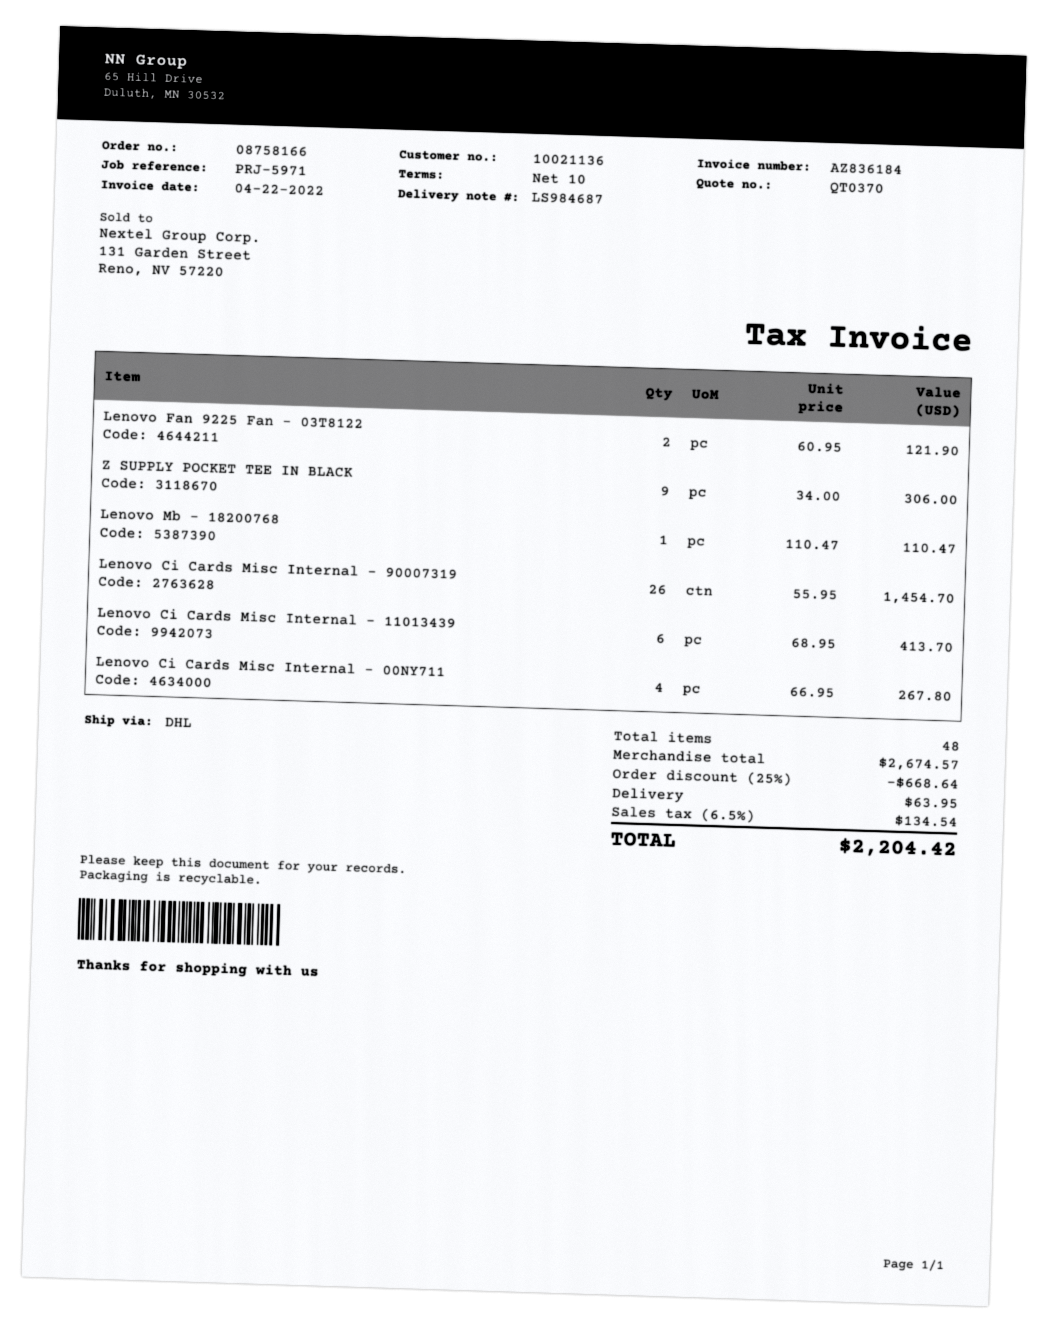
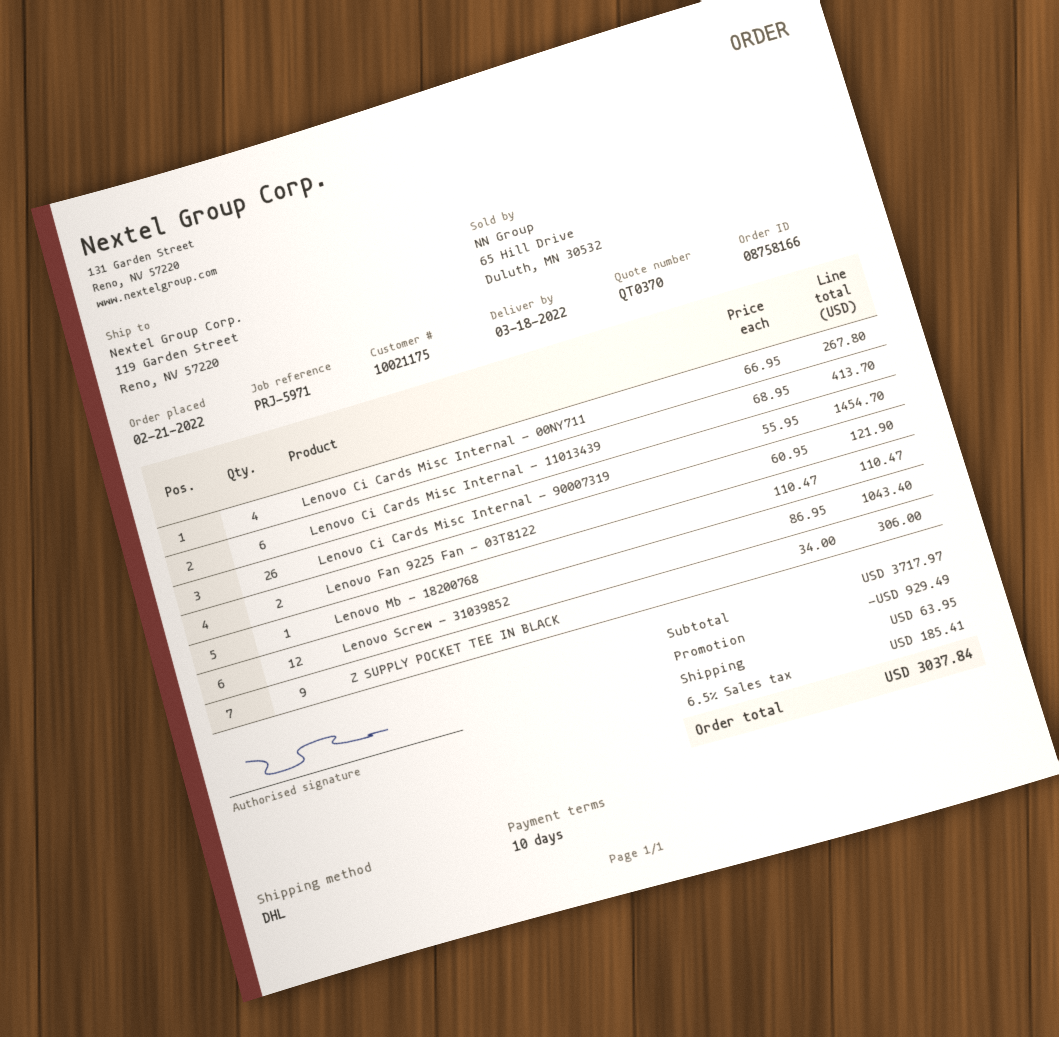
customer number: 10021136 -> 10021175
Lenovo Screw - 31039852: none -> 12 x 86.95 = 1043.40
subtotal: 2674.57 -> 3717.97
discount: 668.64 -> 929.49
tax: 6.5% = 134.54 -> 6.5% = 185.41
total: 2204.42 -> 3037.84

